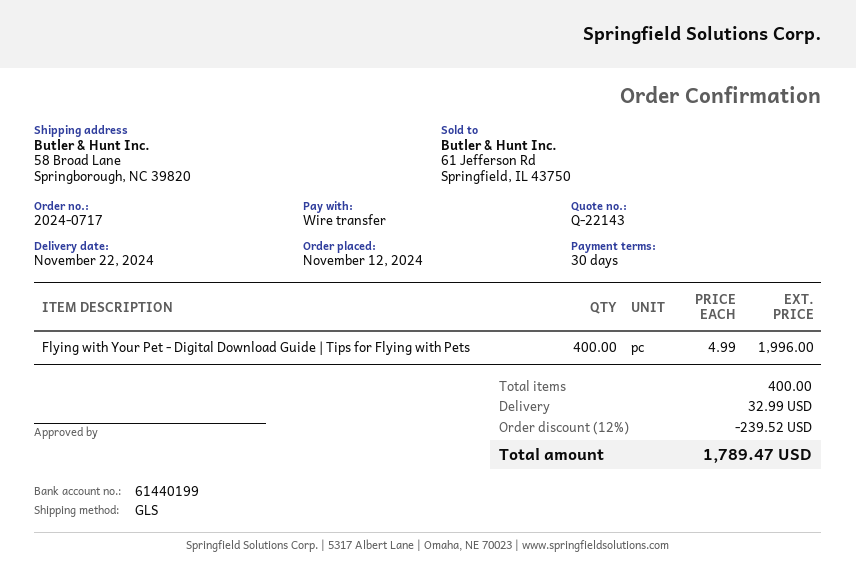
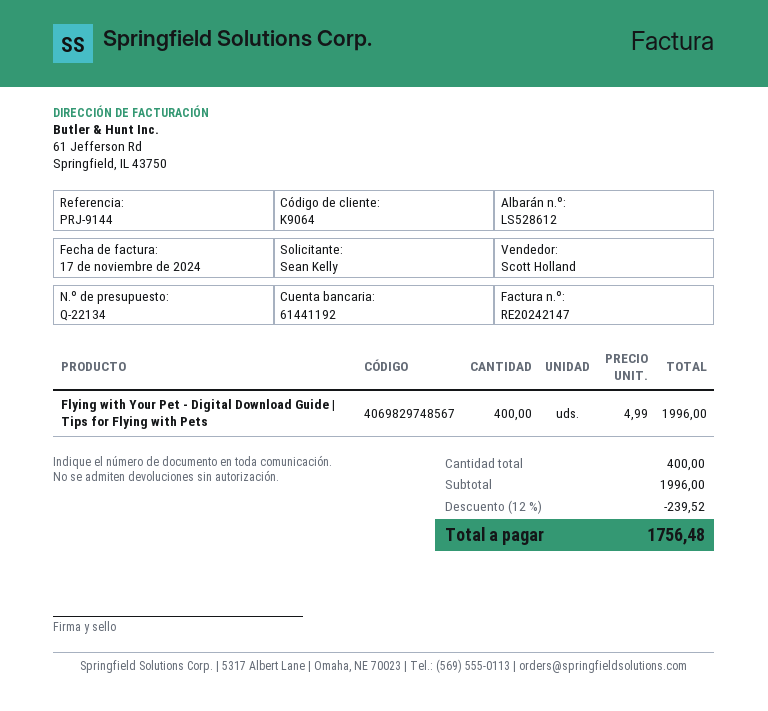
quote number: Q-22143 -> Q-22134
bank account: 61440199 -> 61441192
shipping: 32.99 -> none
total: 1789.47 -> 1756.48

